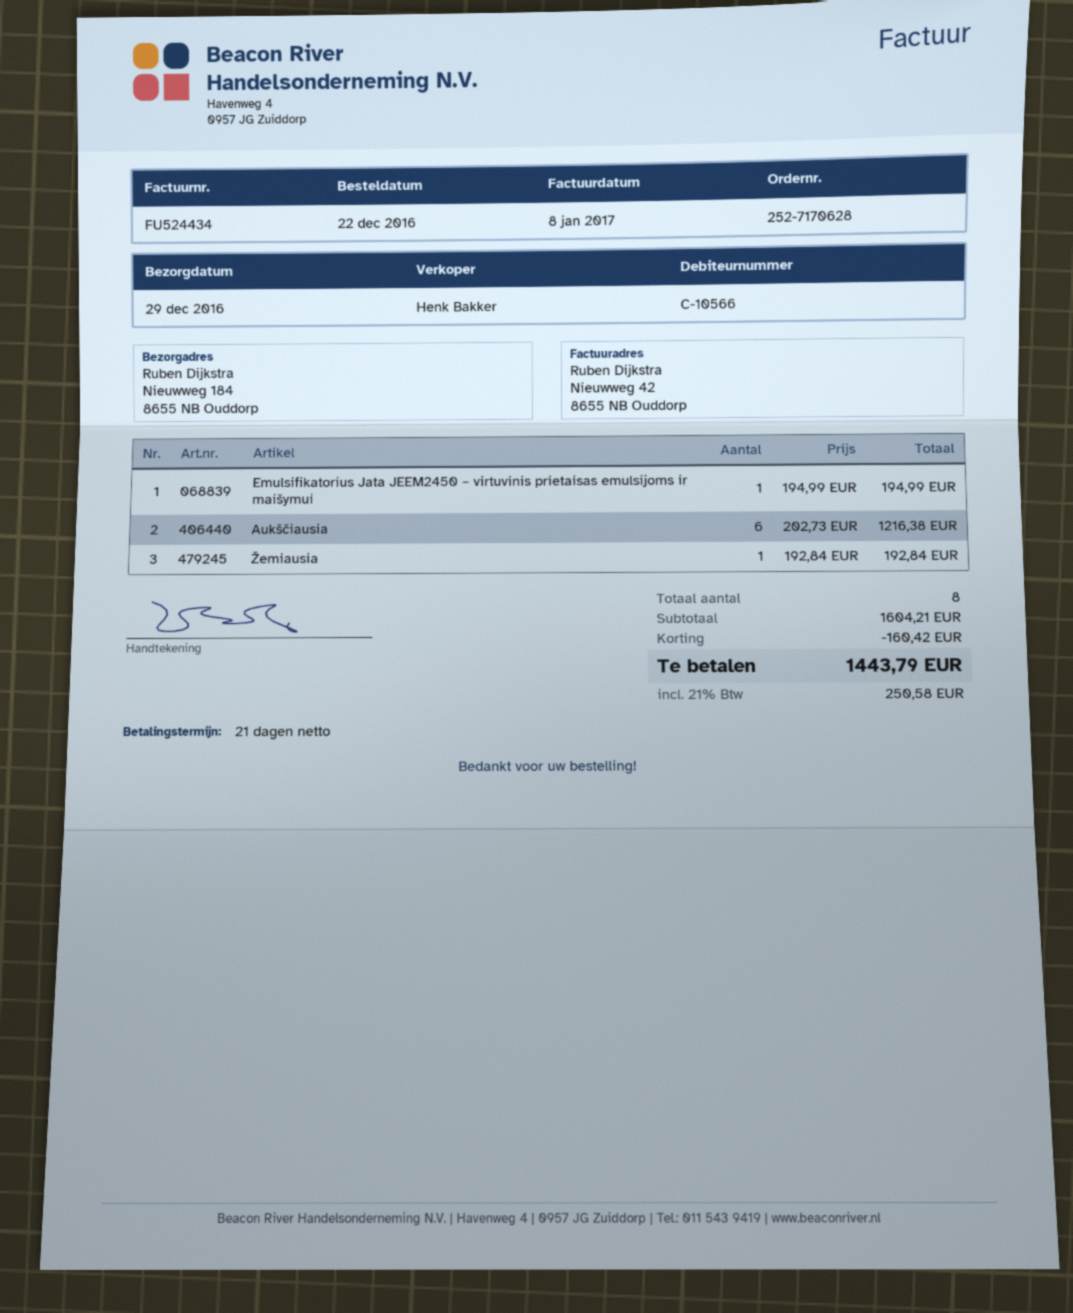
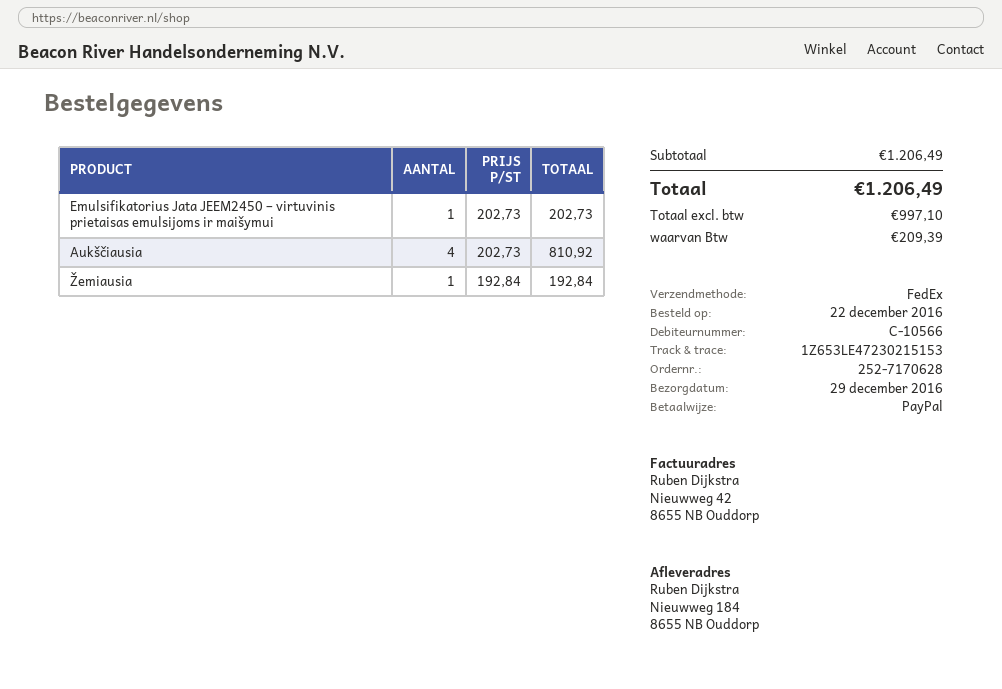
Emulsifikatorius Jata JEEM2450 – virtuvinis prietaisas emulsijoms ir maišymui: 1 x 194.99 = 194.99 -> 1 x 202.73 = 202.73
Aukščiausia: 6 x 202.73 = 1216.38 -> 4 x 202.73 = 810.92
subtotal: 1604.21 -> 1206.49
discount: 160.42 -> none
tax: 250.58 -> 209.39
total: 1443.79 -> 1206.49

